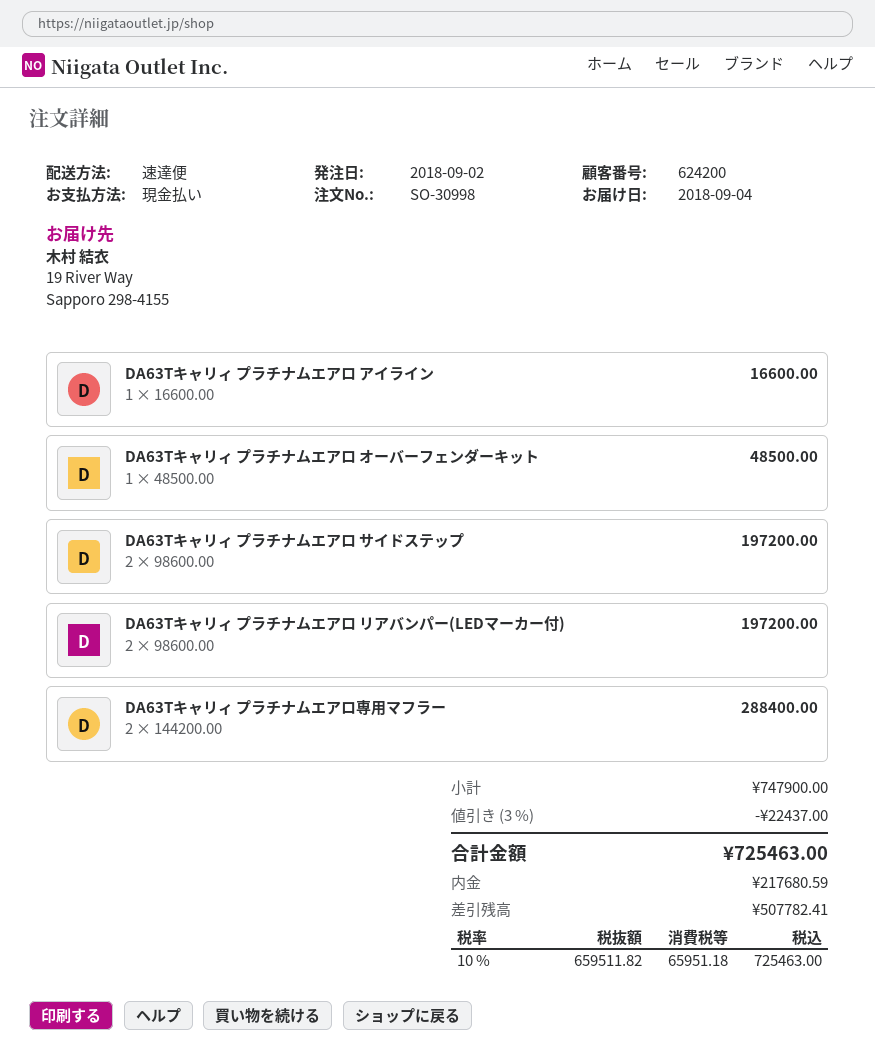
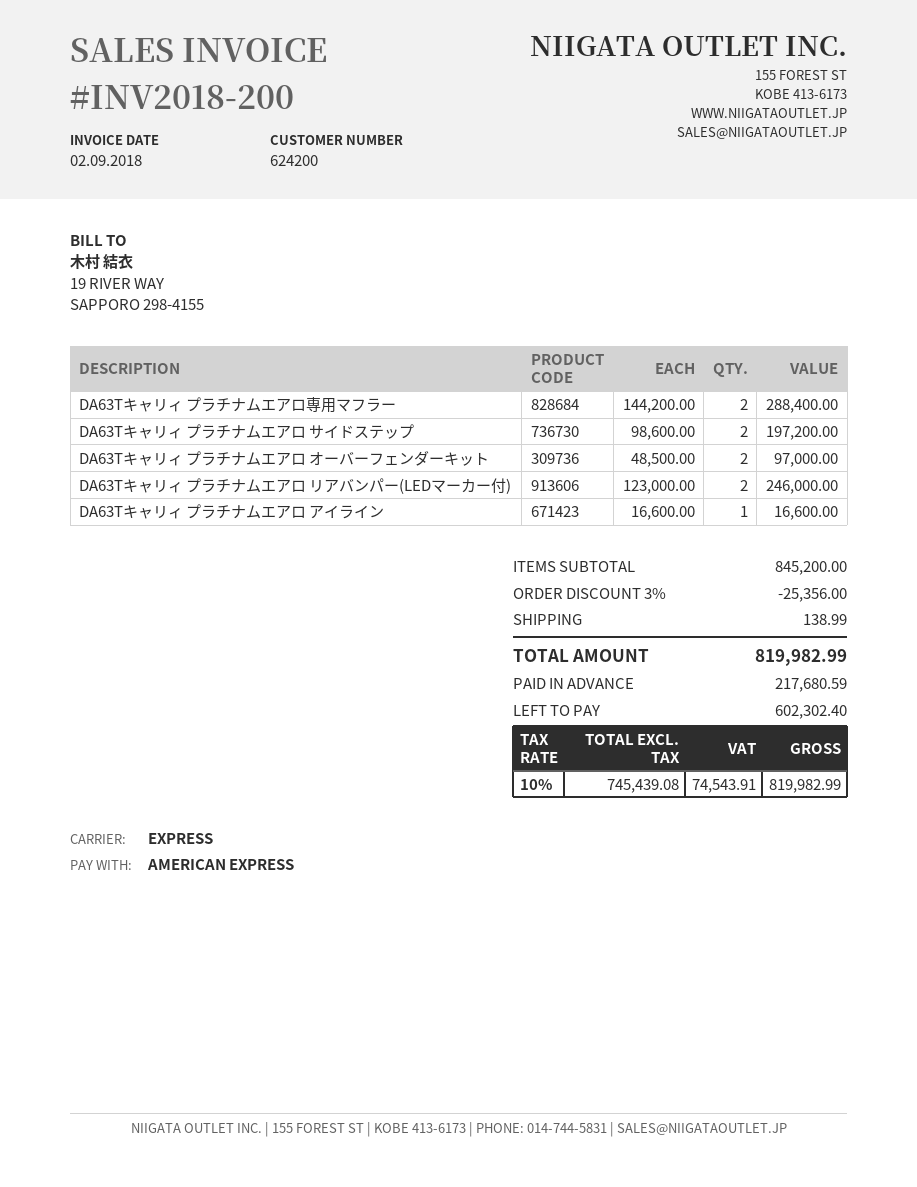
payment method: cash -> American Express
DA63Tキャリィ プラチナムエアロ オーバーフェンダーキット: 1 x 48500.00 = 48500.00 -> 2 x 48500.00 = 97000.00
DA63Tキャリィ プラチナムエアロ リアバンパー(LEDマーカー付): 2 x 98600.00 = 197200.00 -> 2 x 123000.00 = 246000.00
subtotal: 747900.00 -> 845200.00
discount: 3% = 22437.00 -> 3% = 25356.00
shipping: none -> 138.99
net: 659511.82 -> 745439.08
tax: 10% = 65951.18 -> 10% = 74543.91
total: 725463.00 -> 819982.99
balance: 507782.41 -> 602302.40

